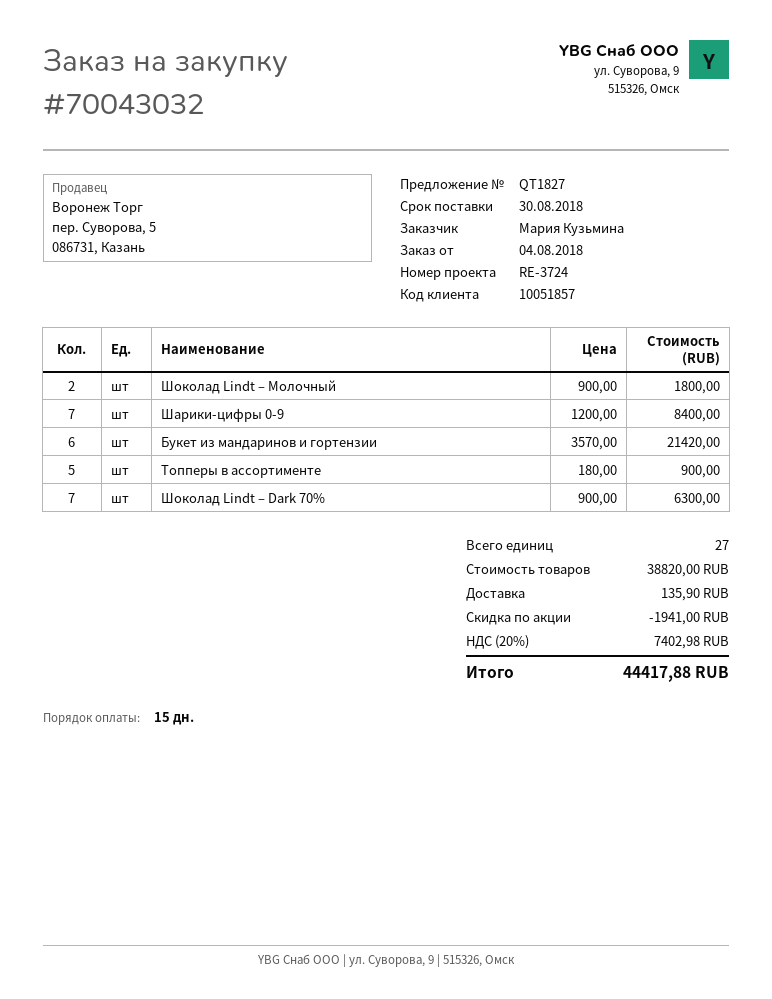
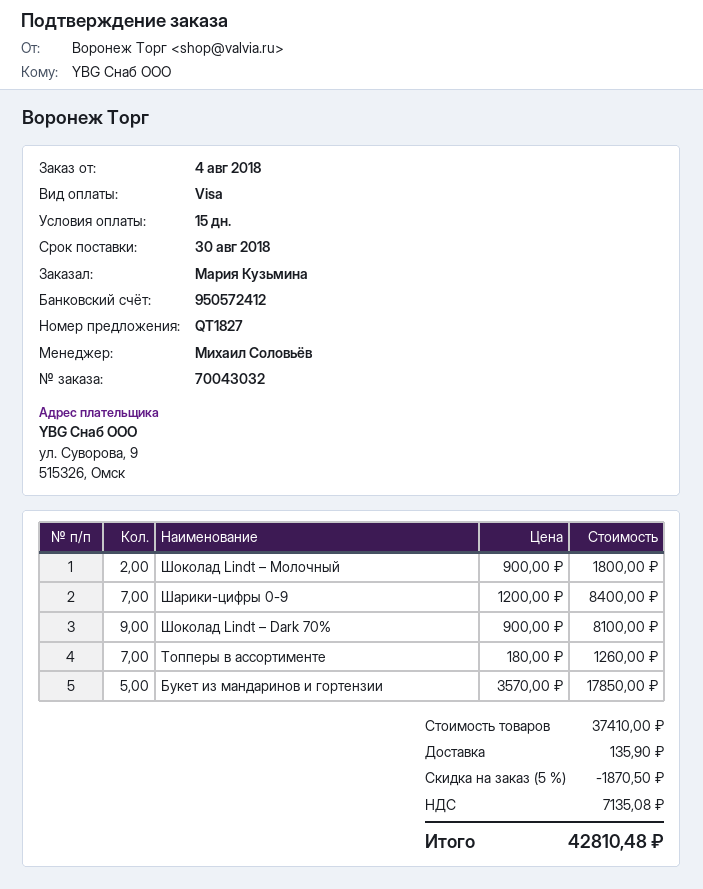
Букет из мандаринов и гортензии: 6 x 3570.00 = 21420.00 -> 5 x 3570.00 = 17850.00
Топперы в ассортименте: 5 x 180.00 = 900.00 -> 7 x 180.00 = 1260.00
Шоколад Lindt – Dark 70%: 7 x 900.00 = 6300.00 -> 9 x 900.00 = 8100.00
subtotal: 38820.00 -> 37410.00
discount: 1941.00 -> 1870.50
tax: 7402.98 -> 7135.08
total: 44417.88 -> 42810.48

